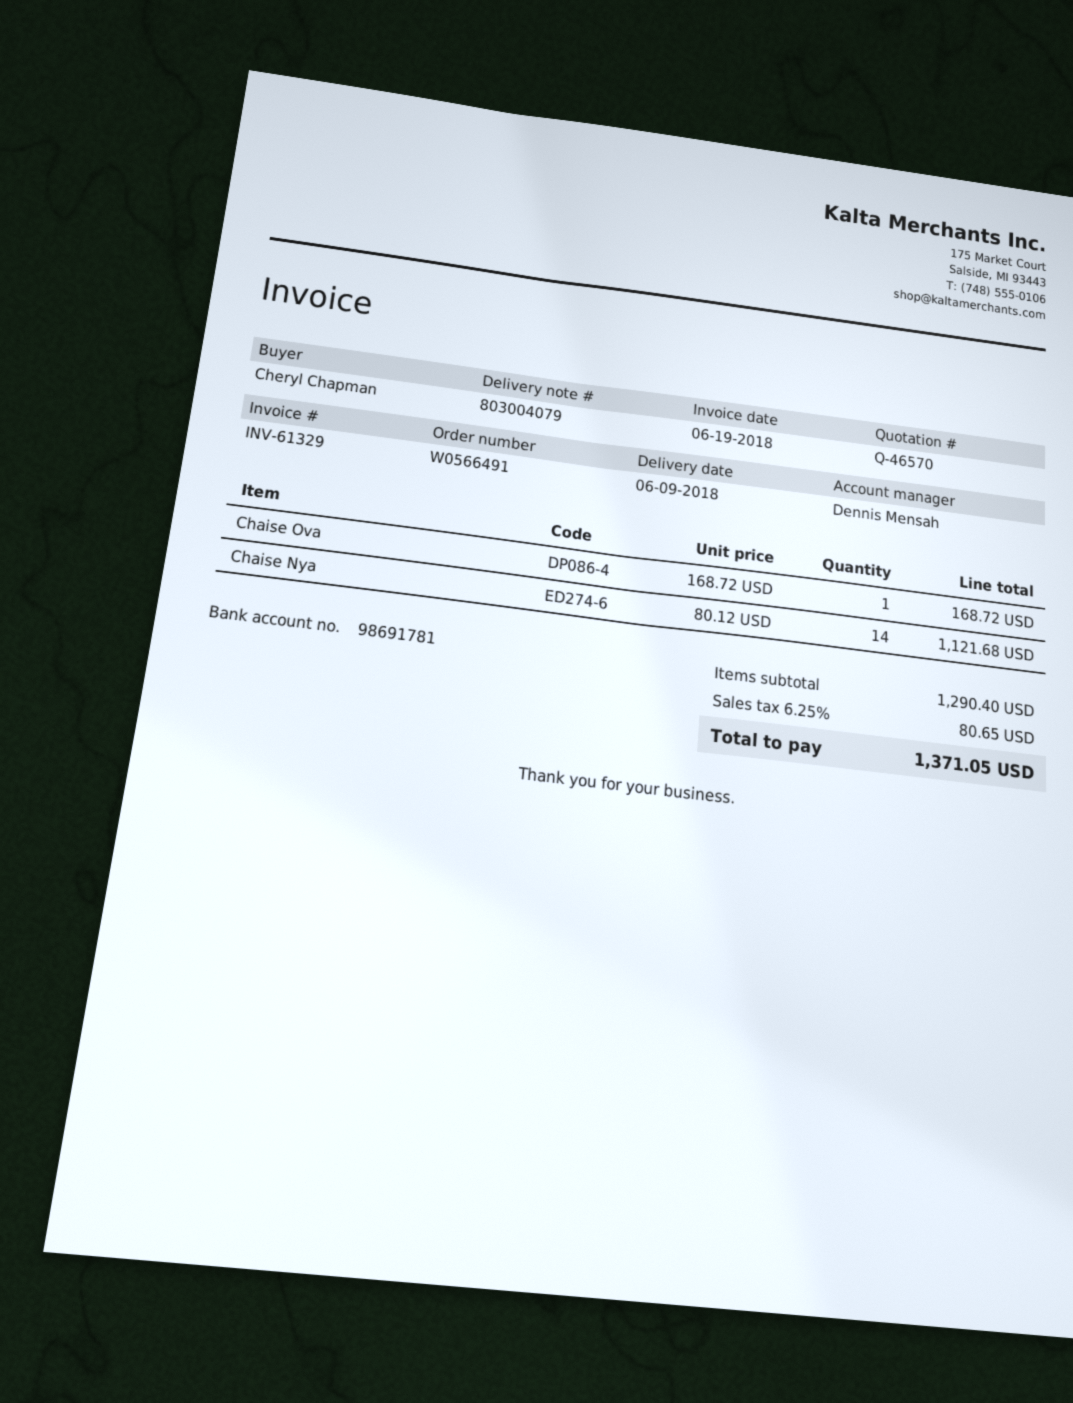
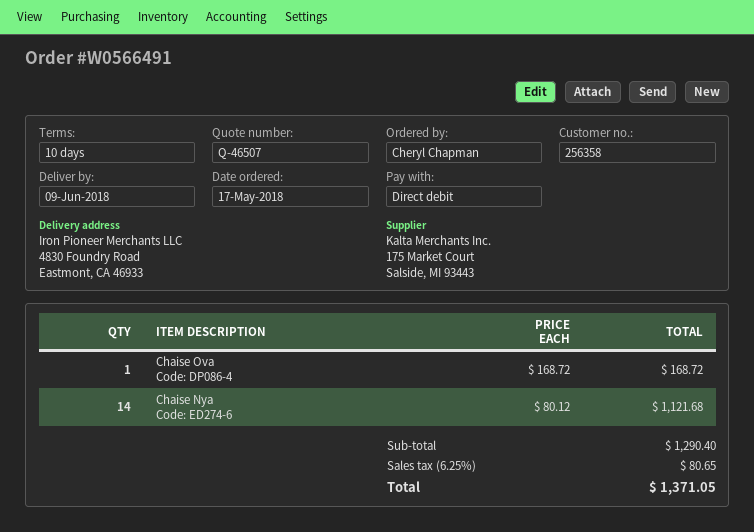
quote number: Q-46570 -> Q-46507

